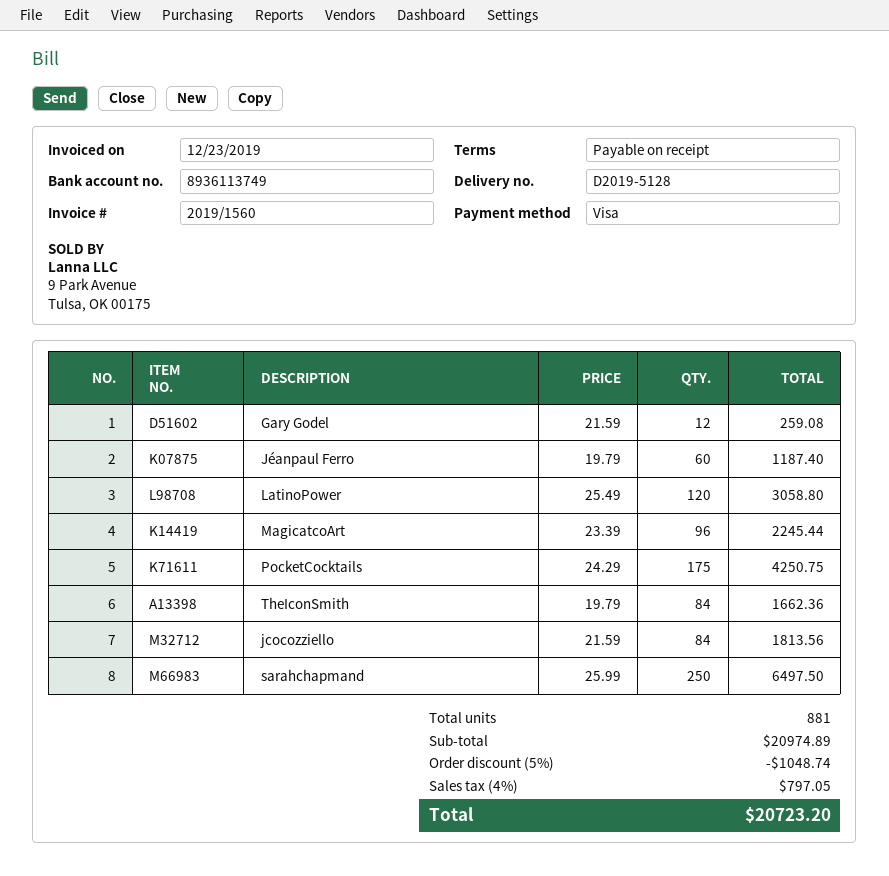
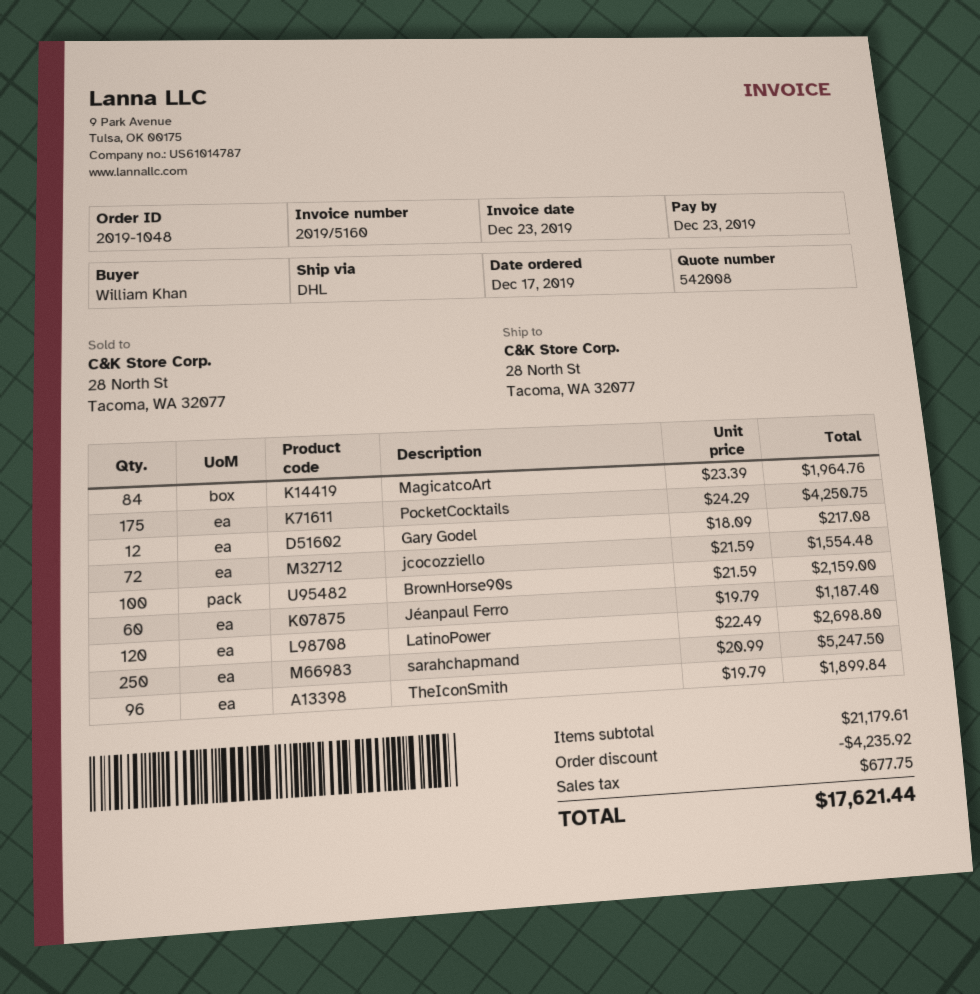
invoice number: 2019/1560 -> 2019/5160
Gary Godel: 12 x 21.59 = 259.08 -> 12 x 18.09 = 217.08
LatinoPower: 120 x 25.49 = 3058.80 -> 120 x 22.49 = 2698.80
MagicatcoArt: 96 x 23.39 = 2245.44 -> 84 x 23.39 = 1964.76
TheIconSmith: 84 x 19.79 = 1662.36 -> 96 x 19.79 = 1899.84
jcocozziello: 84 x 21.59 = 1813.56 -> 72 x 21.59 = 1554.48
sarahchapmand: 250 x 25.99 = 6497.50 -> 250 x 20.99 = 5247.50
BrownHorse90s: none -> 100 x 21.59 = 2159.00
subtotal: 20974.89 -> 21179.61
discount: 1048.74 -> 4235.92
tax: 797.05 -> 677.75
total: 20723.20 -> 17621.44

